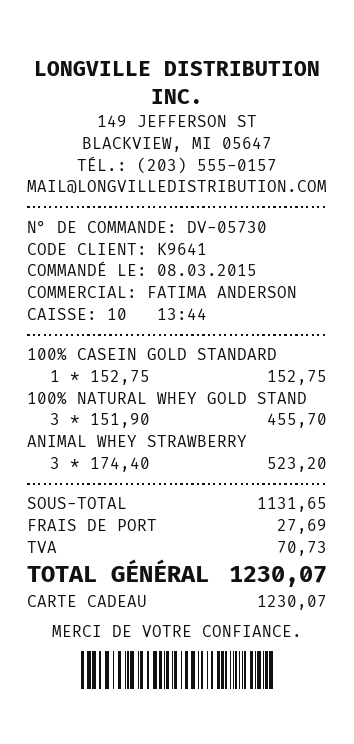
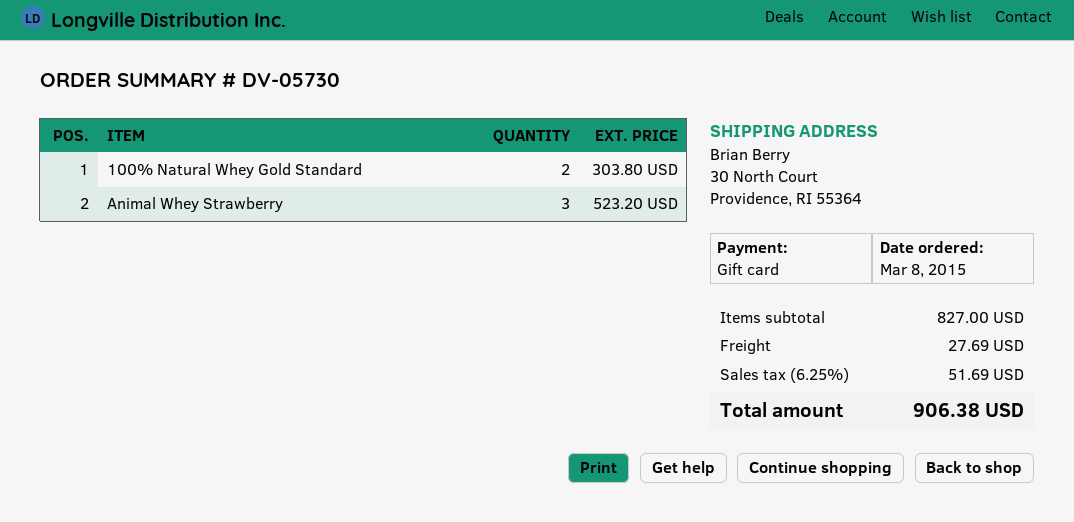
100% CASEIN GOLD STANDARD: 1 for 152.75 -> none
100% NATURAL WHEY GOLD STAND: 3 for 455.70 -> 2 for 303.80
subtotal: 1131.65 -> 827.00
tax: 70.73 -> 51.69
total: 1230.07 -> 906.38

